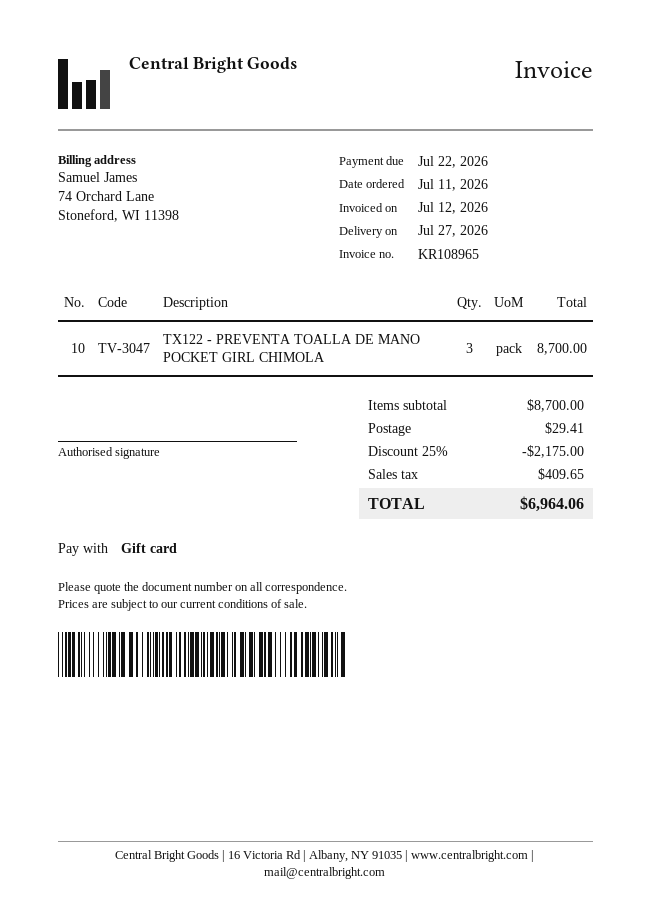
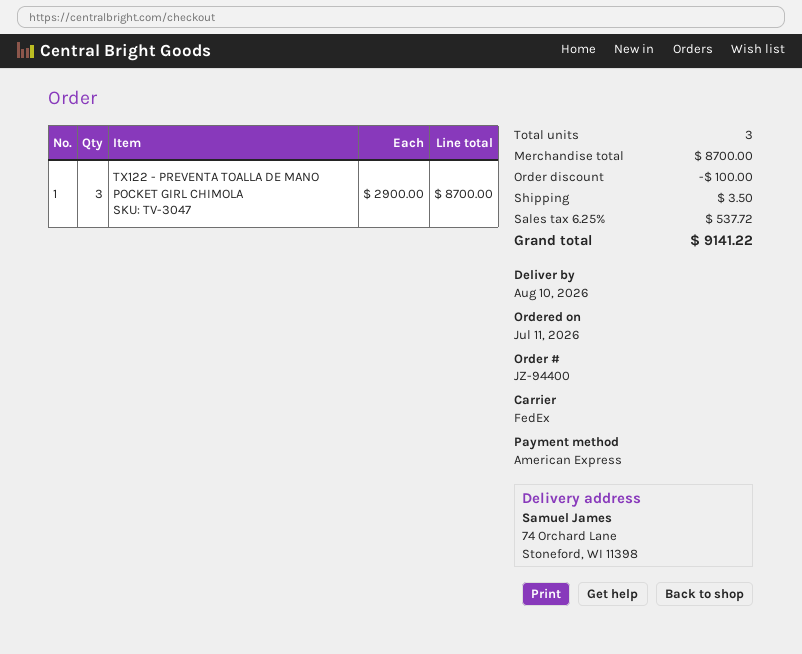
delivery date: 2026-07-27 -> 2026-08-10
payment method: gift card -> American Express
discount: 2175.00 -> 100.00
shipping: 29.41 -> 3.50
tax: 409.65 -> 537.72
total: 6964.06 -> 9141.22

